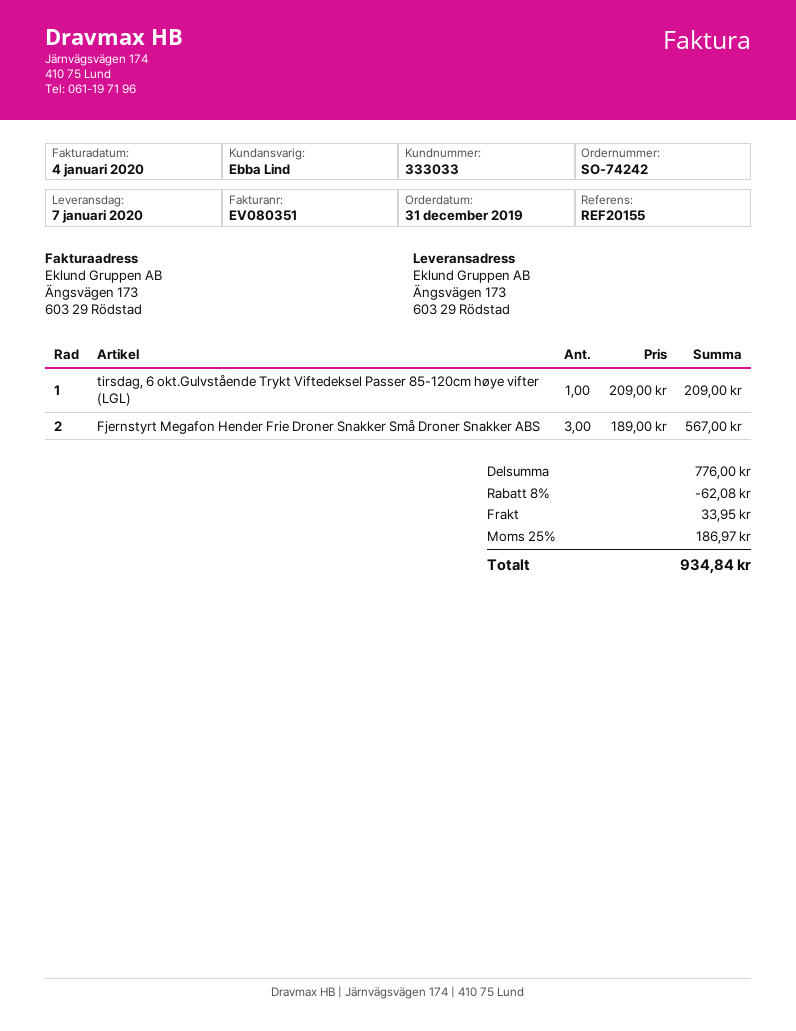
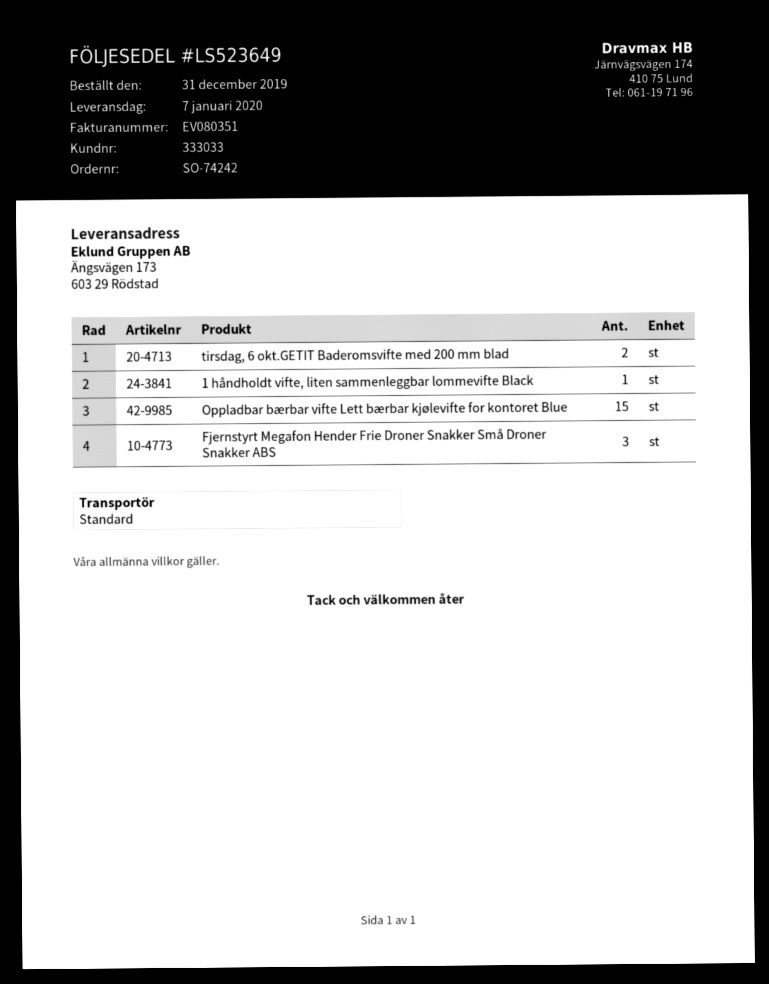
tirsdag, 6 okt.Gulvstående Trykt Viftedeksel Passer 85-120cm høye vifter (LGL): 1 -> none
tirsdag, 6 okt.GETIT Baderomsvifte med 200 mm blad: none -> 2
1 håndholdt vifte, liten sammenleggbar lommevifte Black: none -> 1
Oppladbar bærbar vifte Lett bærbar kjølevifte for kontoret Blue: none -> 15

